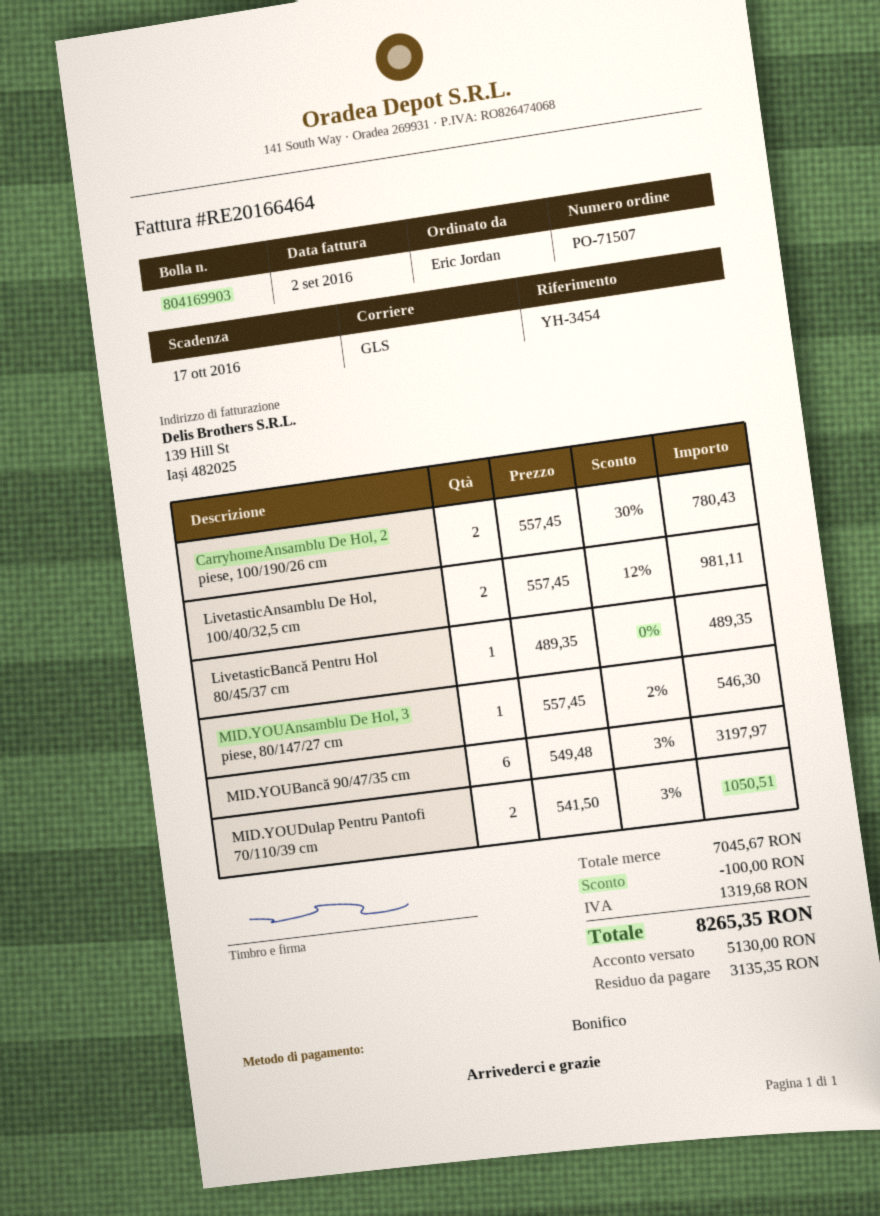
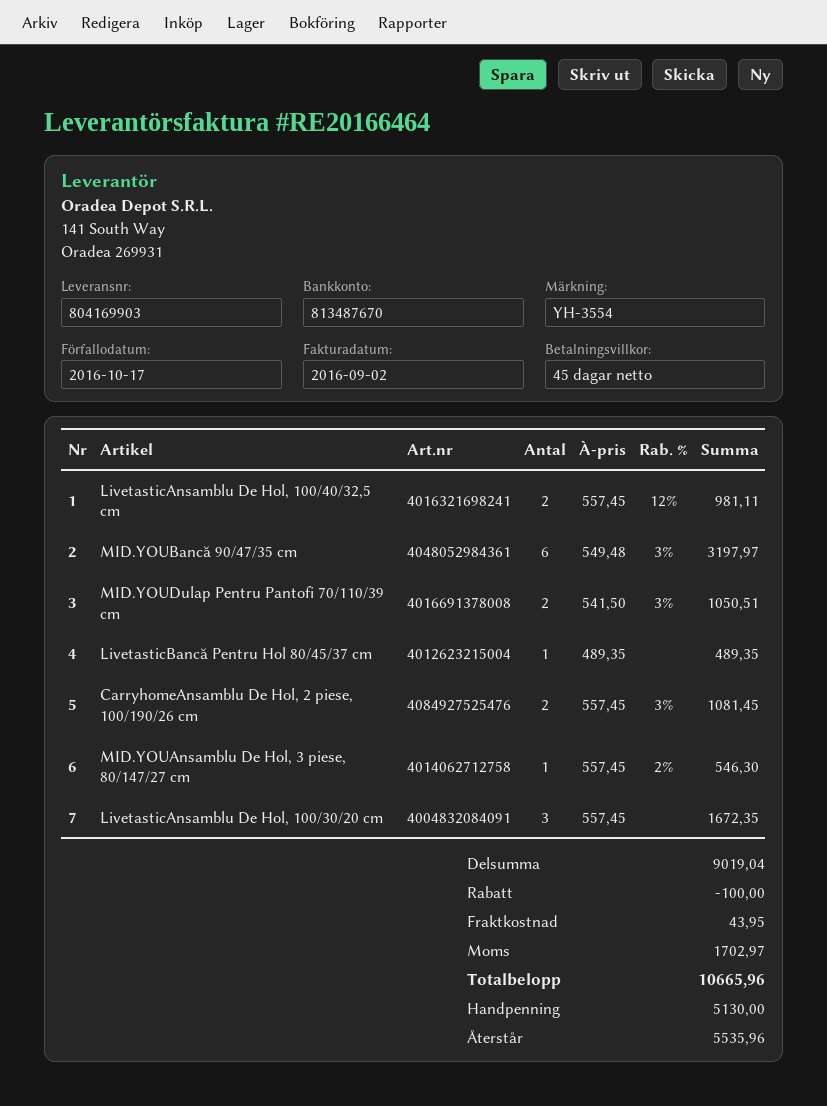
reference: YH-3454 -> YH-3554
CarryhomeAnsamblu De Hol, 2 piese, 100/190/26 cm: 2 x 557.45 - 30% = 780.43 -> 2 x 557.45 - 3% = 1081.45
LivetasticAnsamblu De Hol, 100/30/20 cm: none -> 3 x 557.45 = 1672.35
subtotal: 7045.67 -> 9019.04
shipping: none -> 43.95
tax: 1319.68 -> 1702.97
total: 8265.35 -> 10665.96
balance: 3135.35 -> 5535.96

